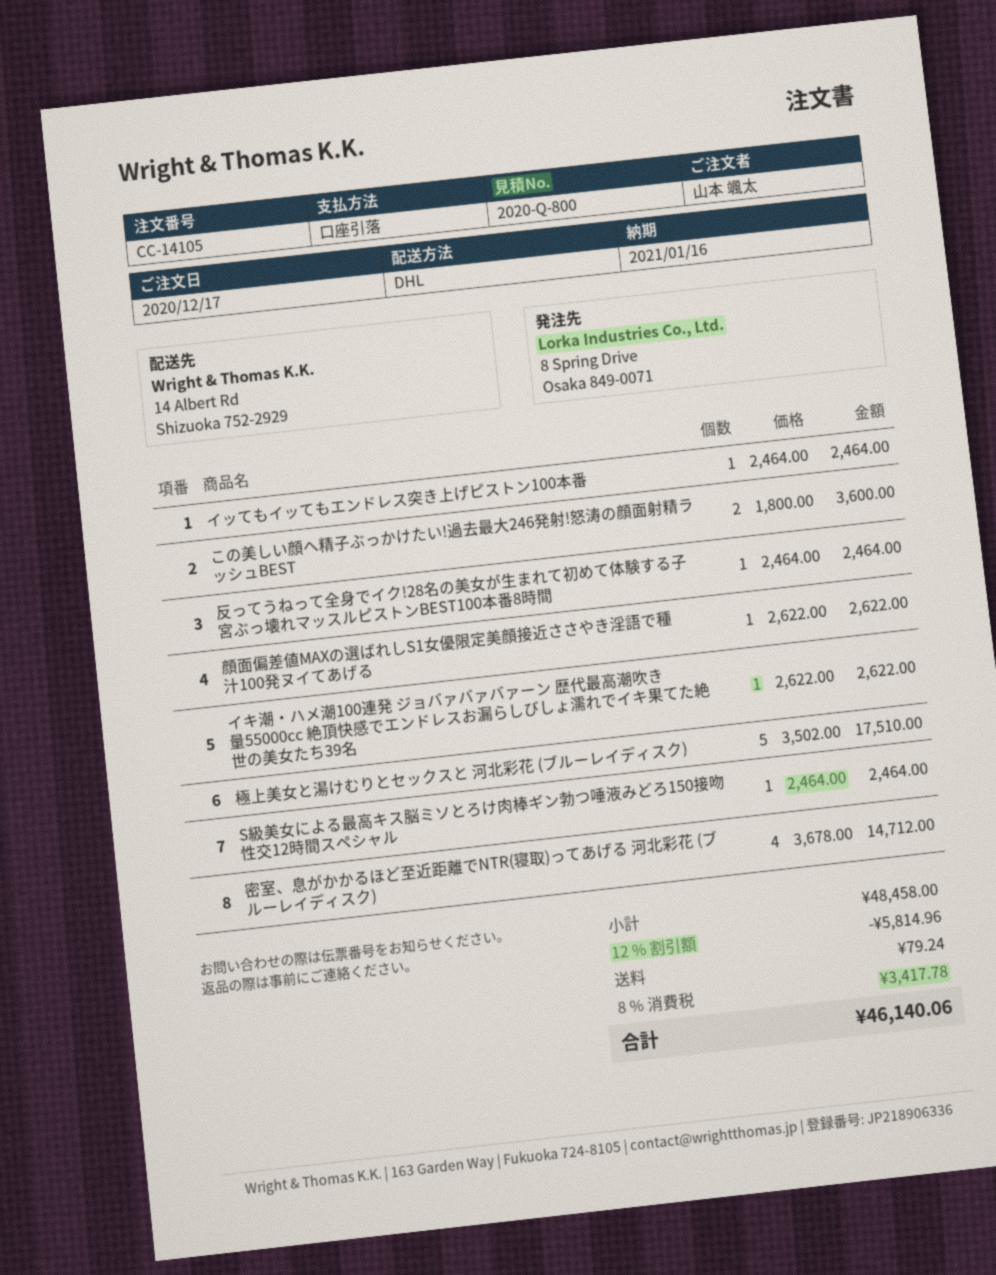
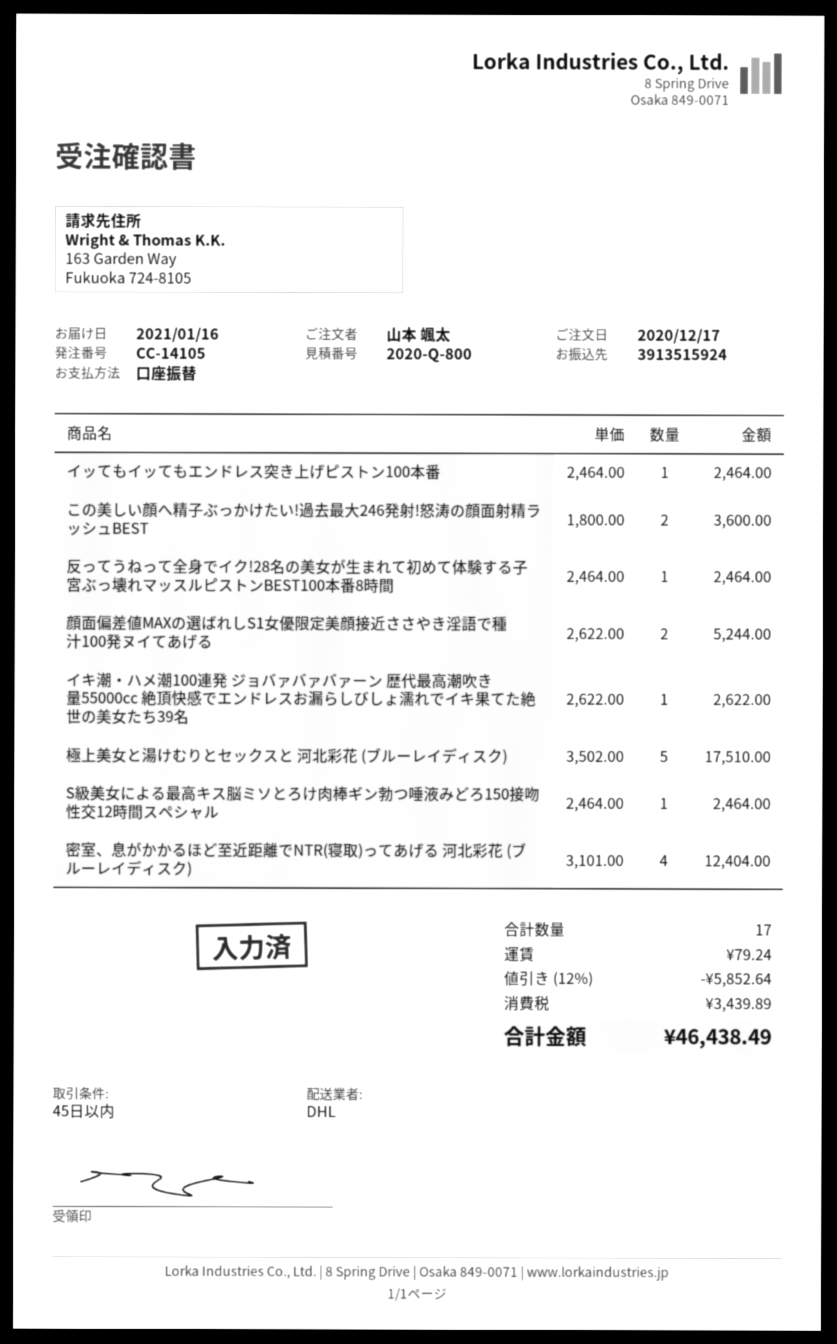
顔面偏差値MAXの選ばれしS1女優限定美顔接近ささやき淫語で種汁100発ヌイてあげる: 1 x 2622.00 = 2622.00 -> 2 x 2622.00 = 5244.00
密室、息がかかるほど至近距離でNTR(寝取)ってあげる 河北彩花 (ブルーレイディスク): 4 x 3678.00 = 14712.00 -> 4 x 3101.00 = 12404.00
discount: 12% = 5814.96 -> 12% = 5852.64
tax: 3417.78 -> 3439.89
total: 46140.06 -> 46438.49

